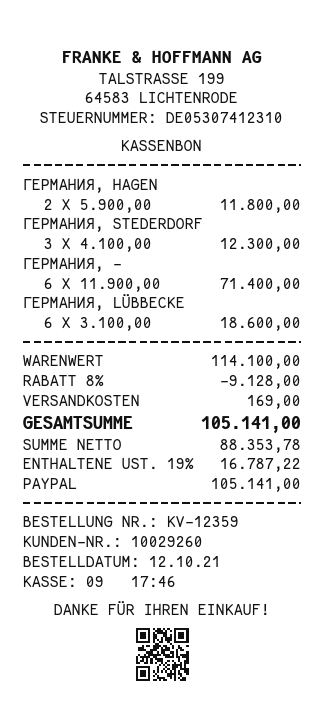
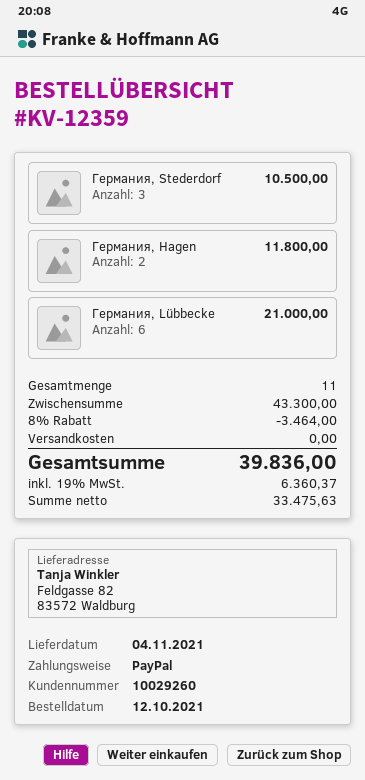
ГЕРМАНИЯ, STEDERDORF: 3 for 12300.00 -> 3 for 10500.00
ГЕРМАНИЯ, -: 6 for 71400.00 -> none
ГЕРМАНИЯ, LÜBBECKE: 6 for 18600.00 -> 6 for 21000.00
subtotal: 114100.00 -> 43300.00
discount: 8% = 9128.00 -> 8% = 3464.00
shipping: 169.00 -> 0.00
net: 88353.78 -> 33475.63
tax: 19% = 16787.22 -> 19% = 6360.37
total: 105141.00 -> 39836.00

